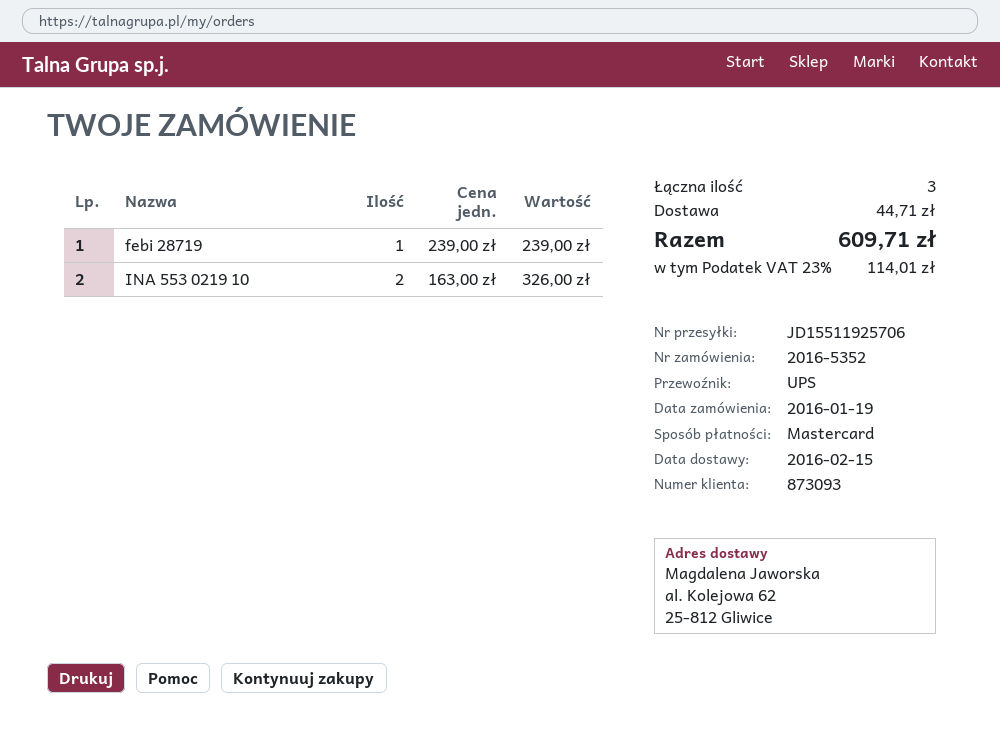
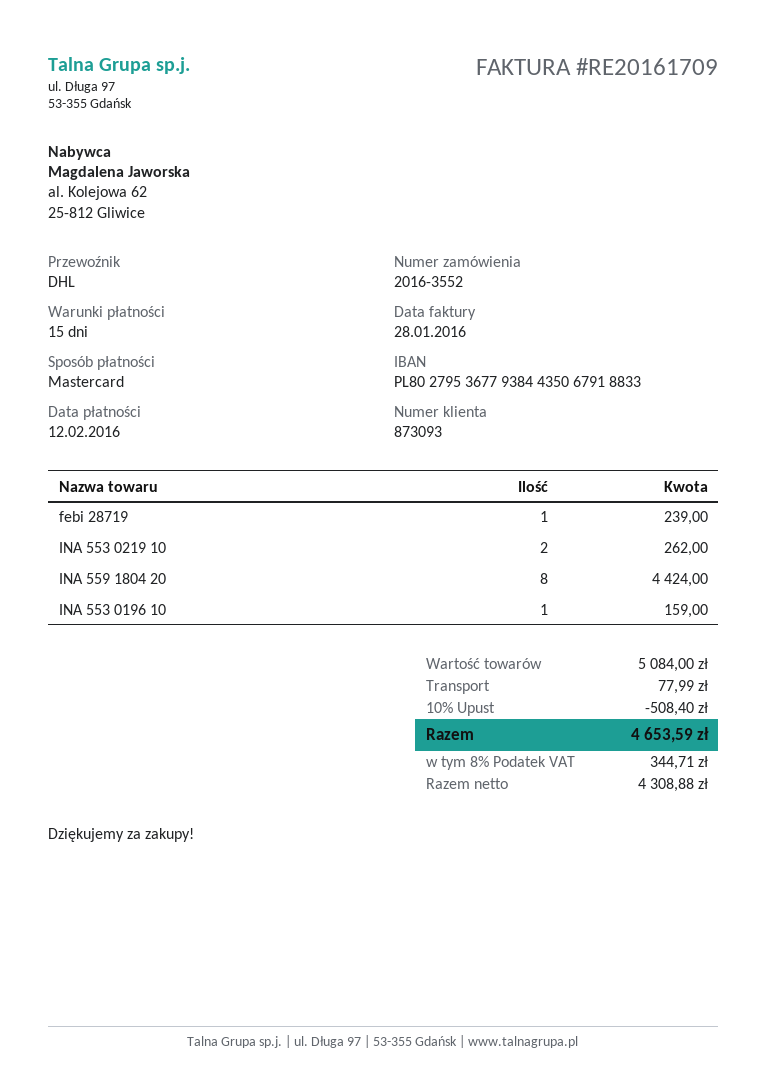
order number: 2016-5352 -> 2016-3552
shipping method: UPS -> DHL
INA 553 0219 10: 2 for 326.00 -> 2 for 262.00
INA 559 1804 20: none -> 8 for 4424.00
INA 553 0196 10: none -> 1 for 159.00
discount: none -> 10% = 508.40
shipping: 44.71 -> 77.99
tax: 23% = 114.01 -> 8% = 344.71
total: 609.71 -> 4653.59

